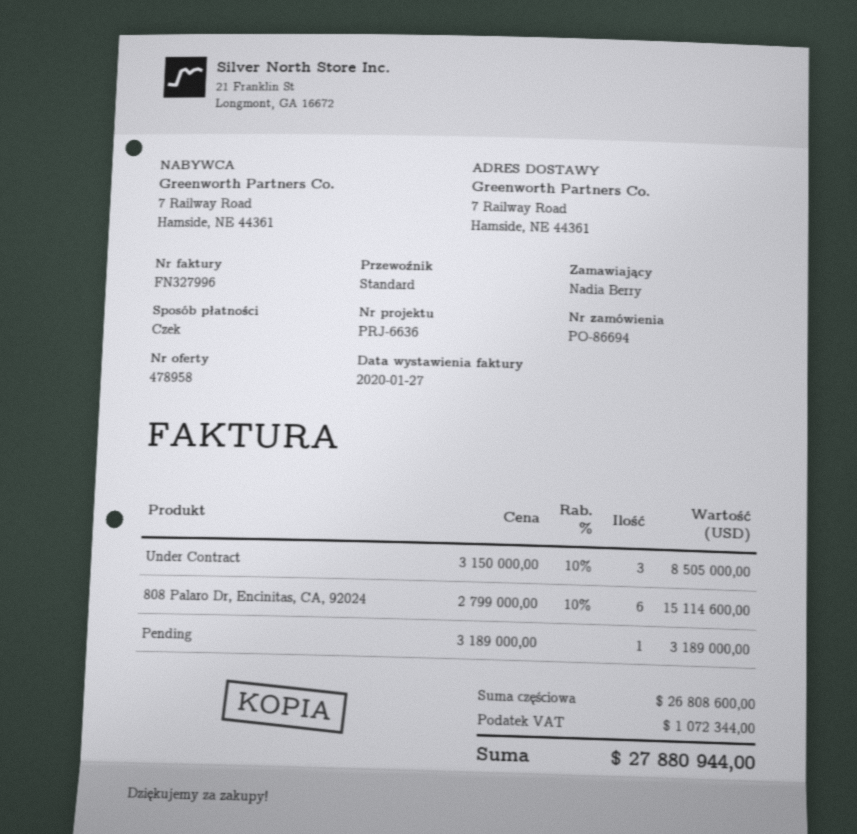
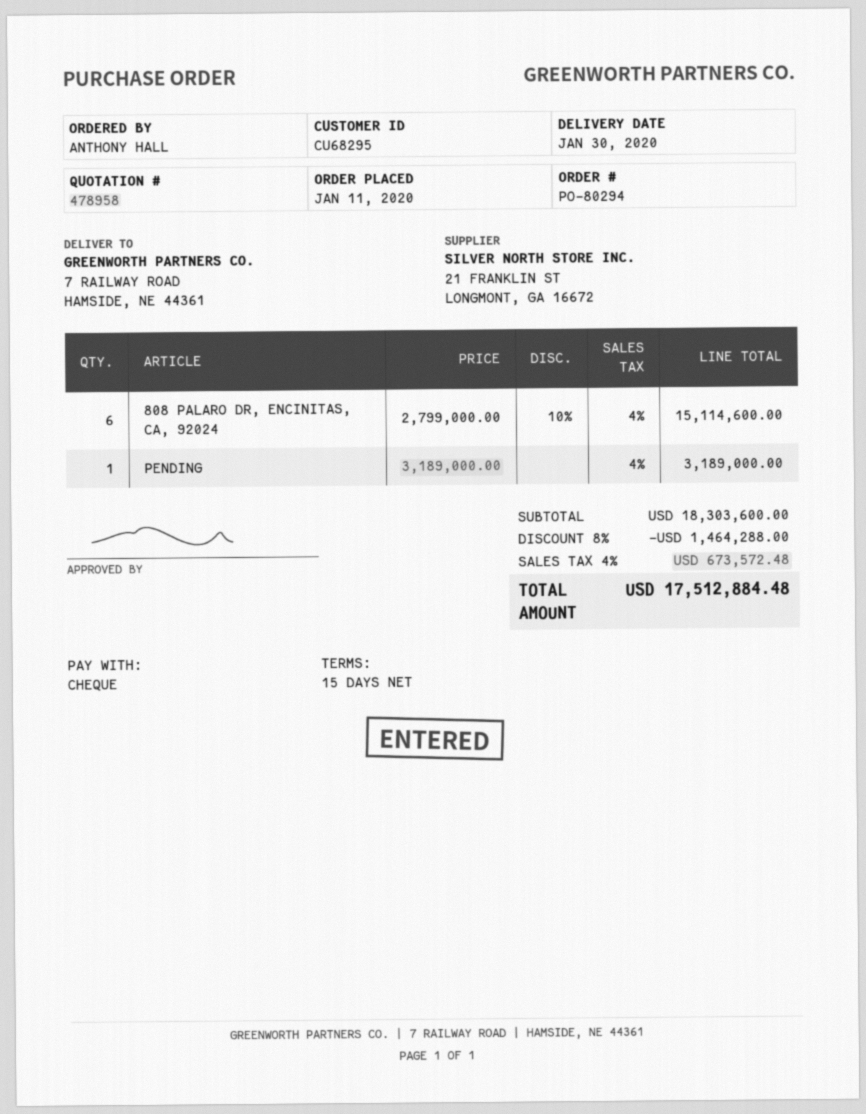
order number: PO-86694 -> PO-80294
ordered by: Nadia Berry -> ANTHONY HALL
Under Contract: 3 x 3150000.00 - 10% = 8505000.00 -> none
subtotal: 26808600.00 -> 18303600.00
discount: none -> 8% = 1464288.00
tax: 1072344.00 -> 673572.48
total: 27880944.00 -> 17512884.48

